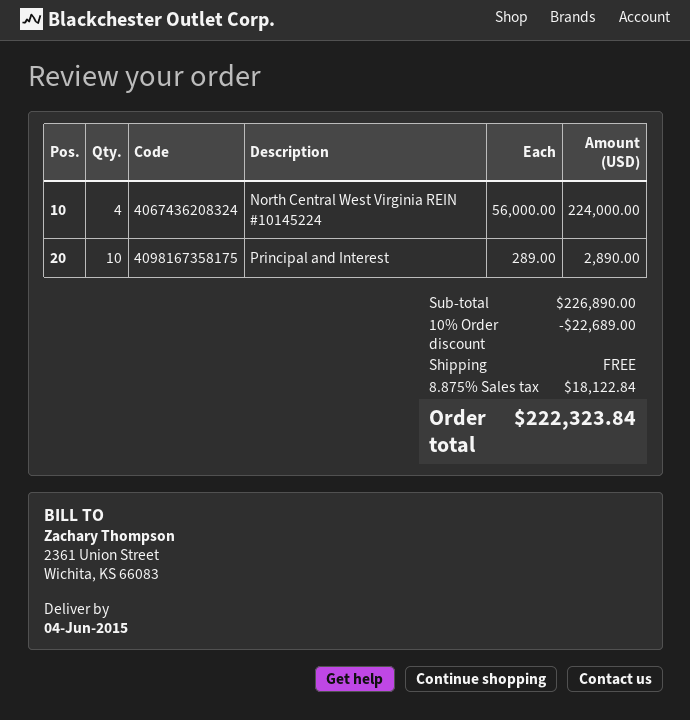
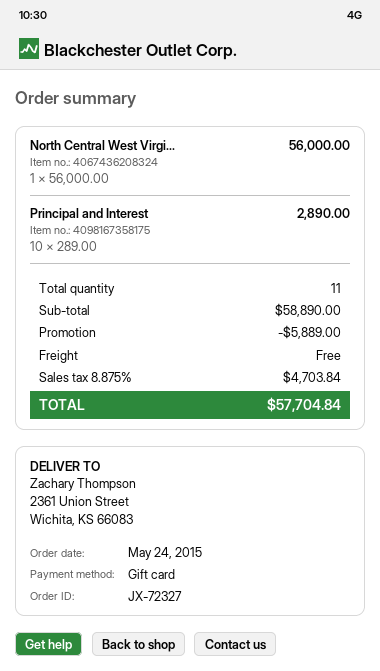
North Central West Virginia REIN #10145224: 4 x 56000.00 = 224000.00 -> 1 x 56000.00 = 56000.00
subtotal: 226890.00 -> 58890.00
discount: 22689.00 -> 5889.00
tax: 8.875% = 18122.84 -> 8.875% = 4703.84
total: 222323.84 -> 57704.84

